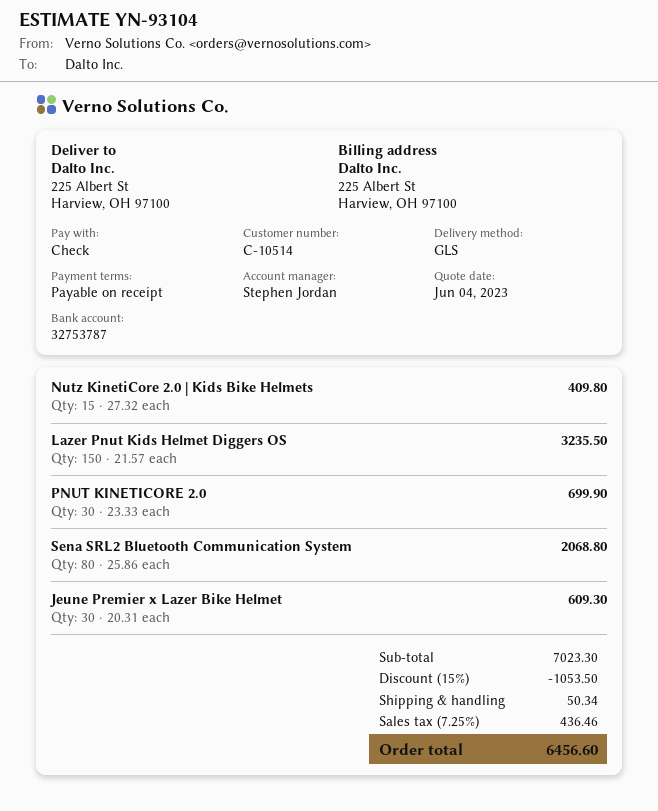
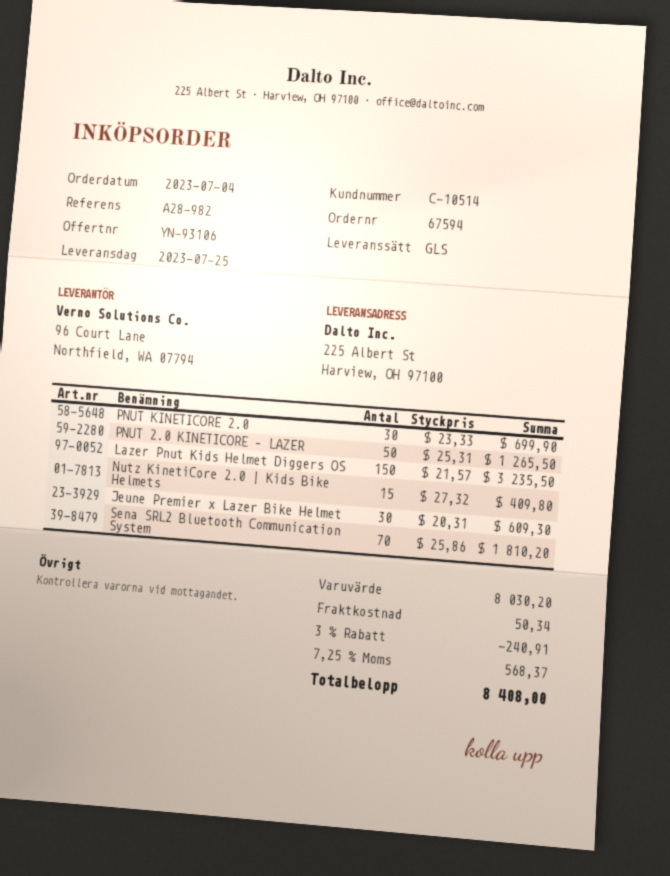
quote number: YN-93104 -> YN-93106
Sena SRL2 Bluetooth Communication System: 80 x 25.86 = 2068.80 -> 70 x 25.86 = 1810.20
PNUT 2.0 KINETICORE – LAZER: none -> 50 x 25.31 = 1265.50
subtotal: 7023.30 -> 8030.20
discount: 15% = 1053.50 -> 3% = 240.91
tax: 7.25% = 436.46 -> 7.25% = 568.37
total: 6456.60 -> 8408.00

